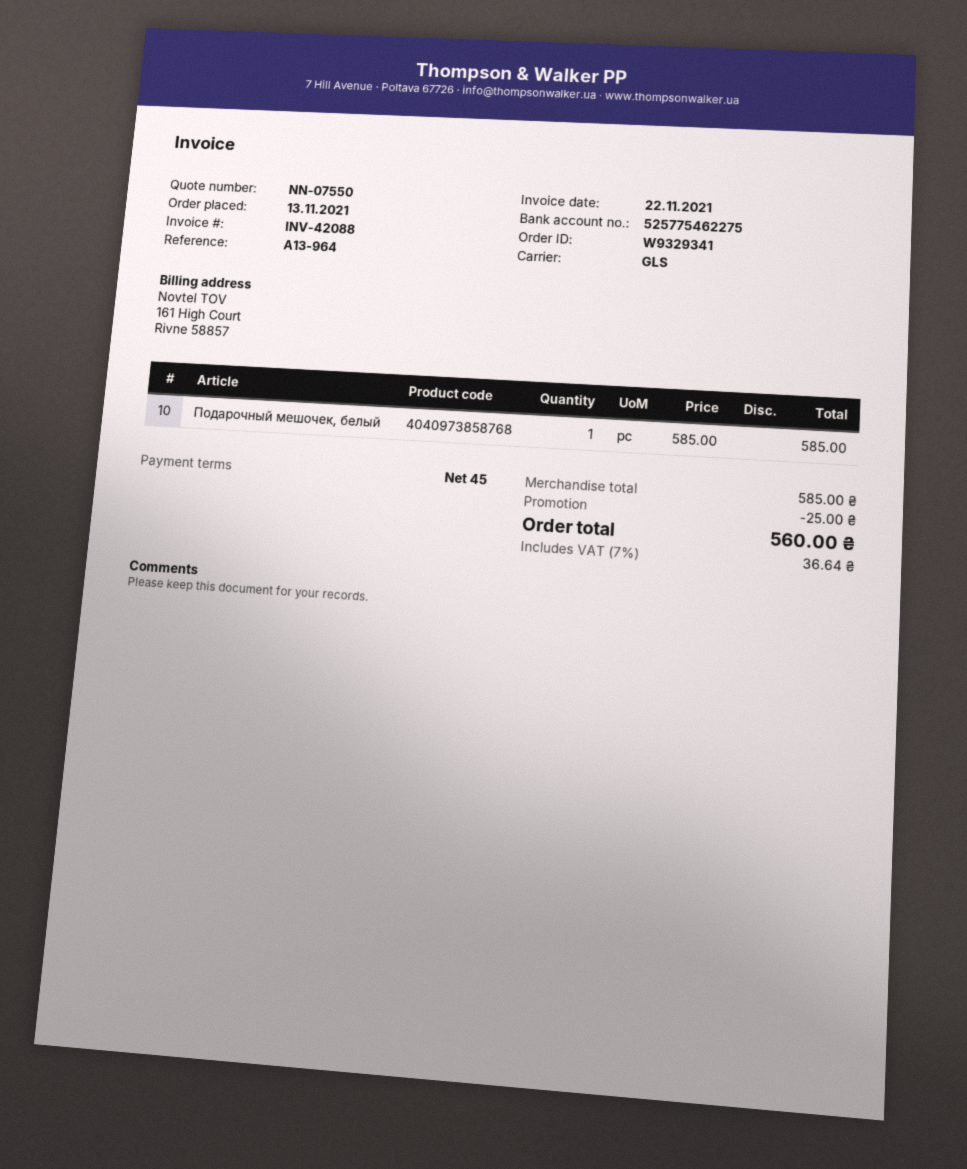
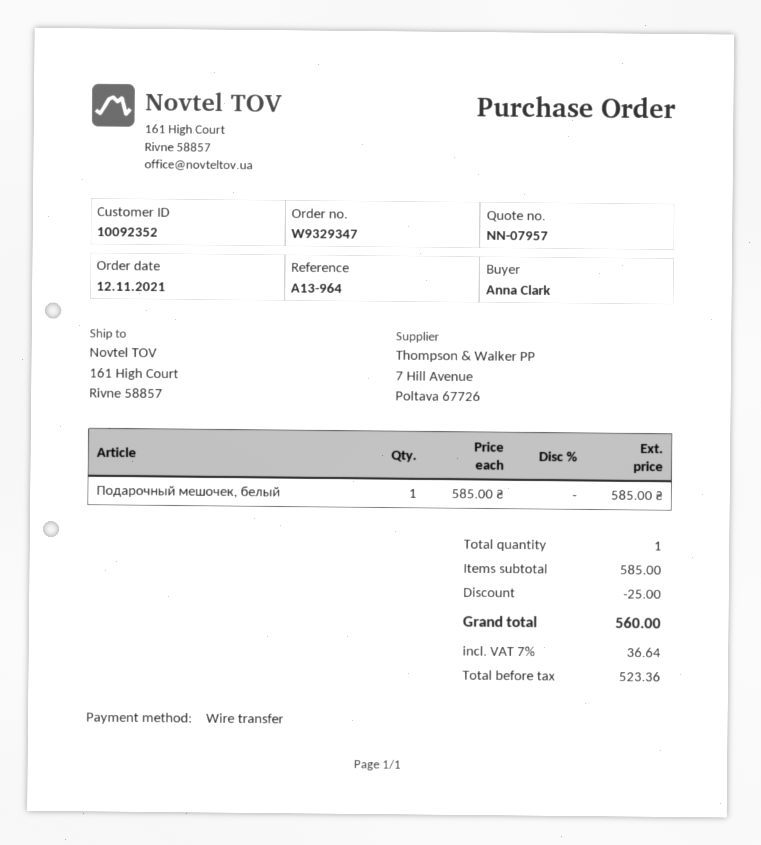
quote number: NN-07550 -> NN-07957
order number: W9329341 -> W9329347
order date: 2021-11-13 -> 2021-11-12

